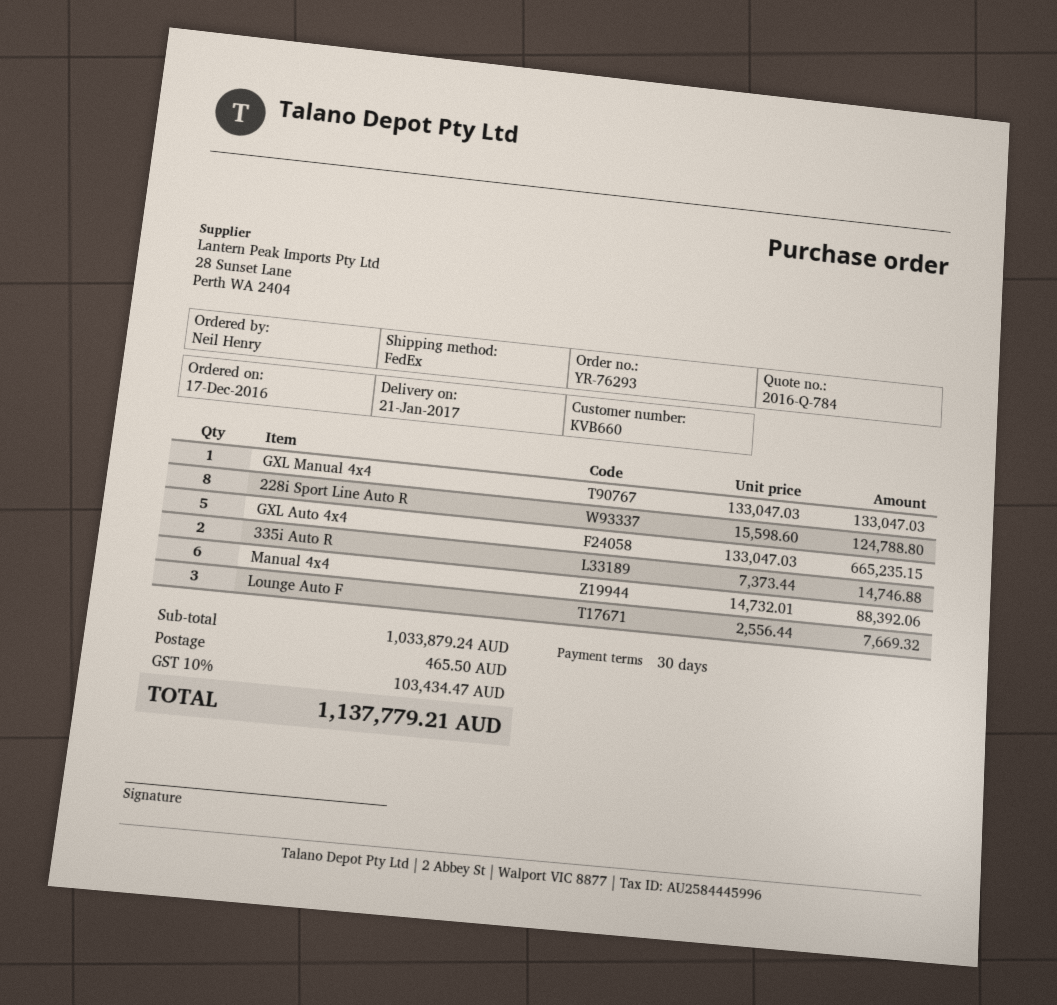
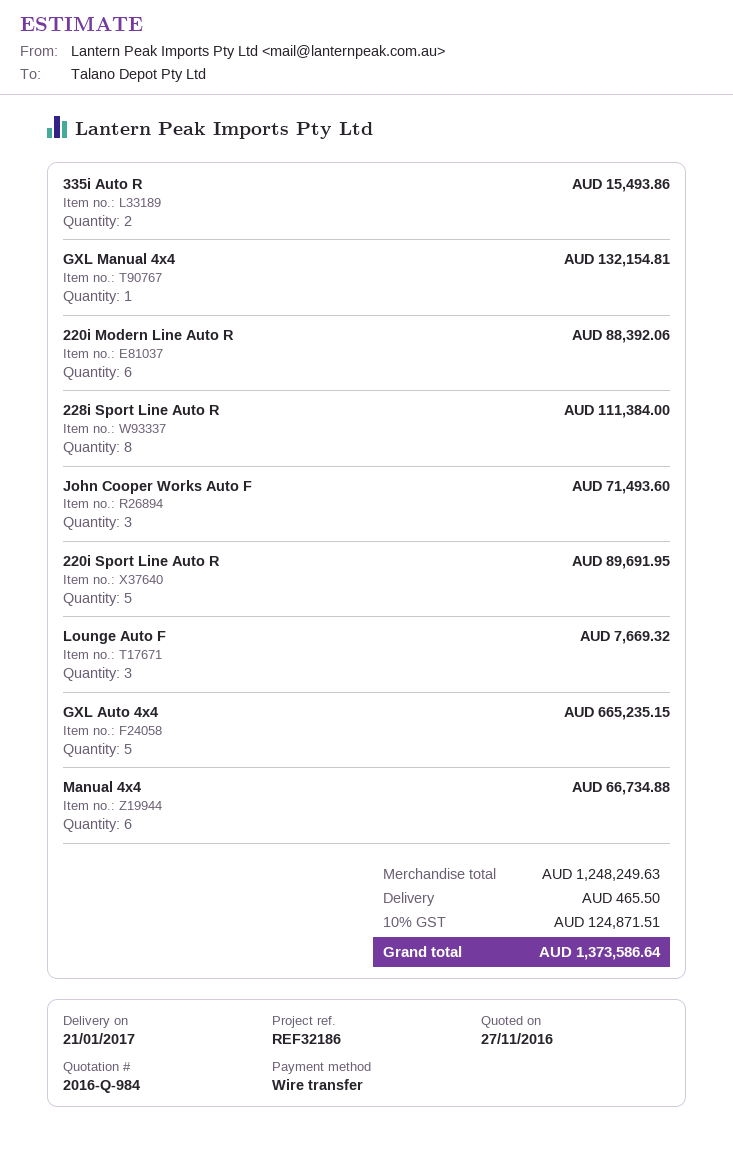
quote number: 2016-Q-784 -> 2016-Q-984
GXL Manual 4x4: 1 for 133047.03 -> 1 for 132154.81
228i Sport Line Auto R: 8 for 124788.80 -> 8 for 111384.00
335i Auto R: 2 for 14746.88 -> 2 for 15493.86
Manual 4x4: 6 for 88392.06 -> 6 for 66734.88
220i Modern Line Auto R: none -> 6 for 88392.06
John Cooper Works Auto F: none -> 3 for 71493.60
220i Sport Line Auto R: none -> 5 for 89691.95
subtotal: 1033879.24 -> 1248249.63
tax: 10% = 103434.47 -> 10% = 124871.51
total: 1137779.21 -> 1373586.64

